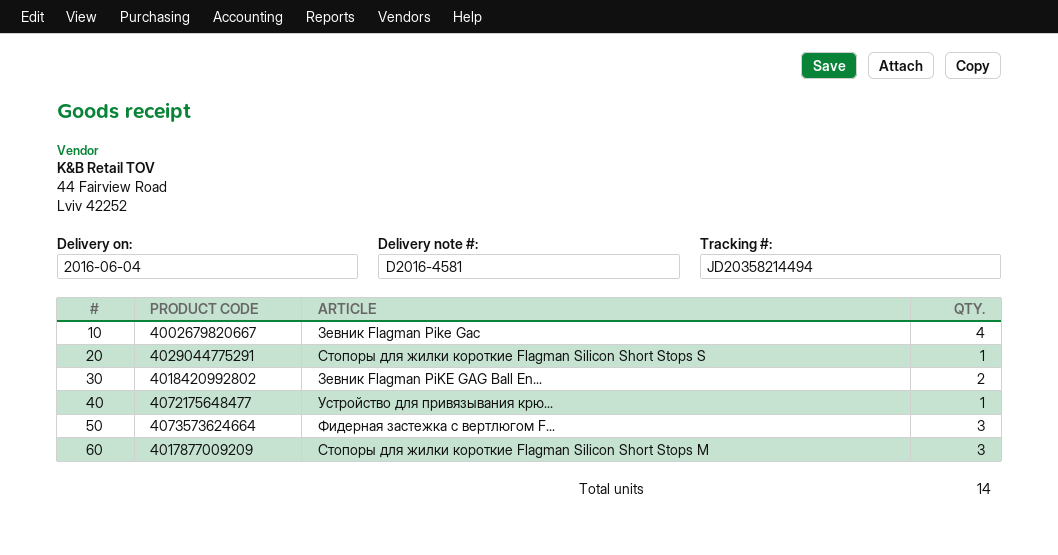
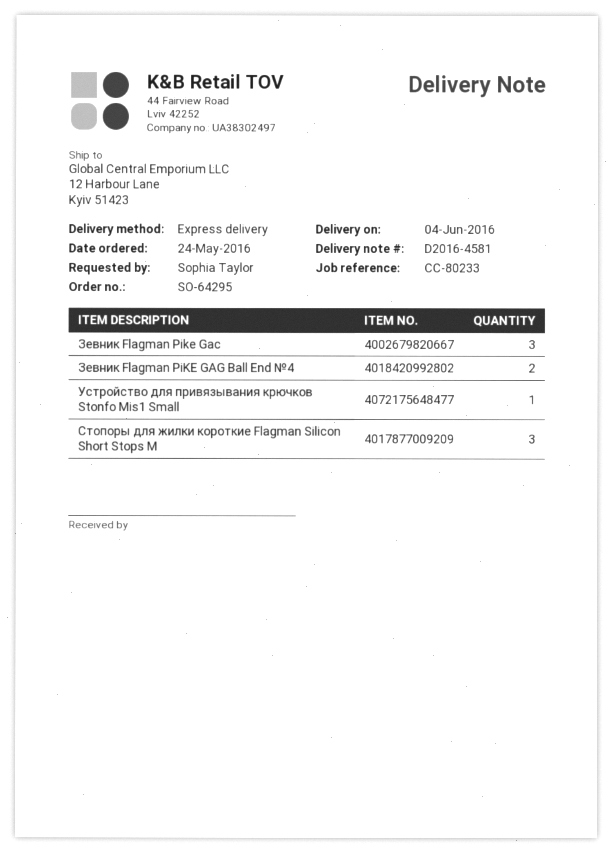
Зевник Flagman Pike Gac: 4 -> 3
Стопоры для жилки короткие Flagman Silicon Short Stops S: 1 -> none
Фидерная застежка с вертлюгом F...: 3 -> none

